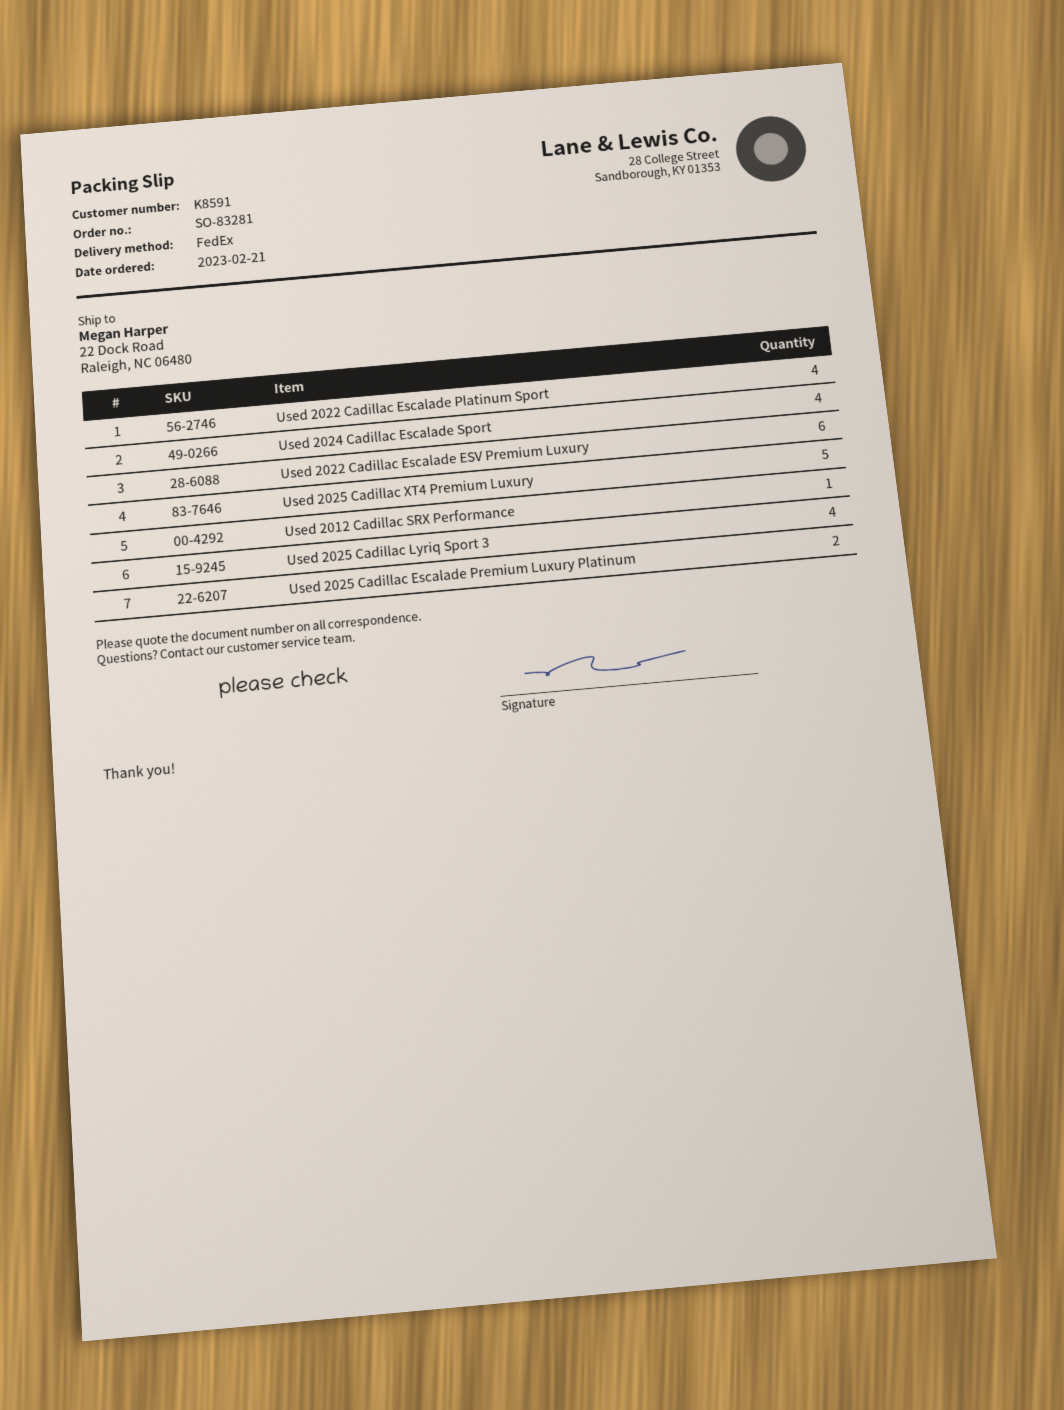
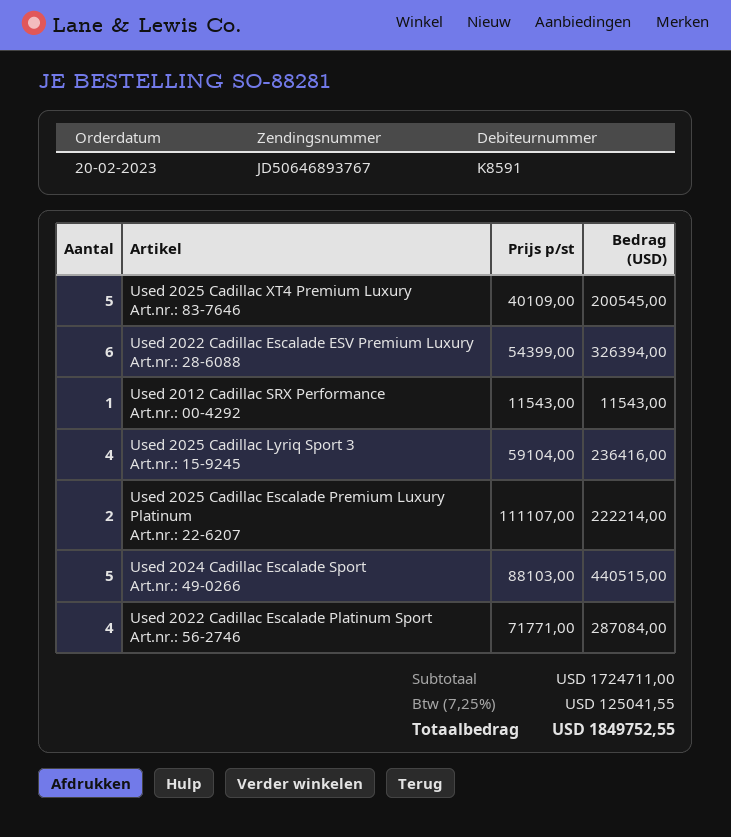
order number: SO-83281 -> SO-88281
order date: 2023-02-21 -> 2023-02-20
Used 2024 Cadillac Escalade Sport: 4 -> 5

